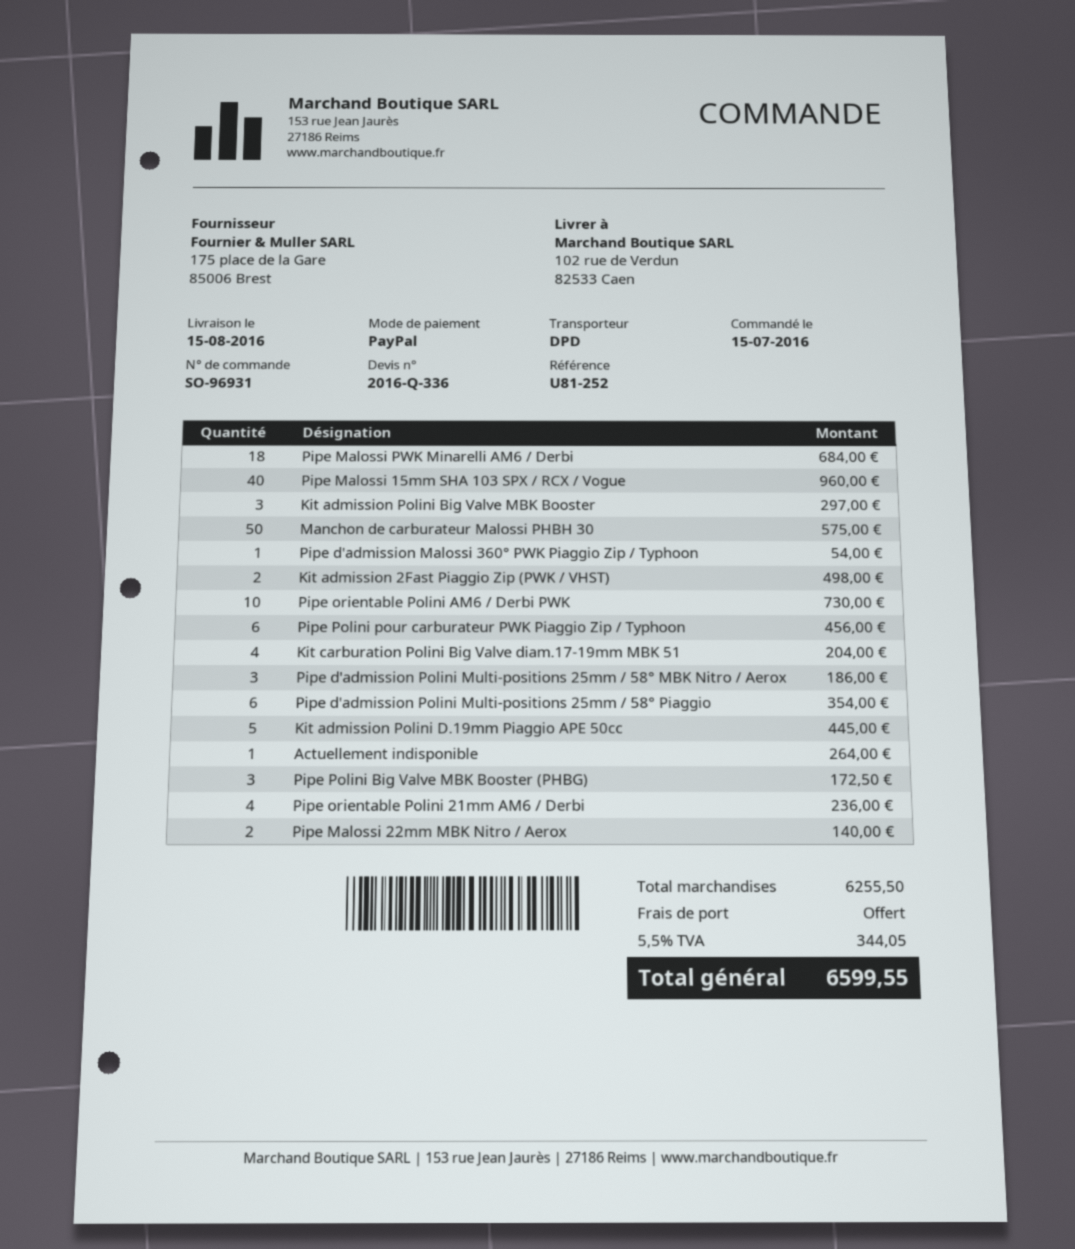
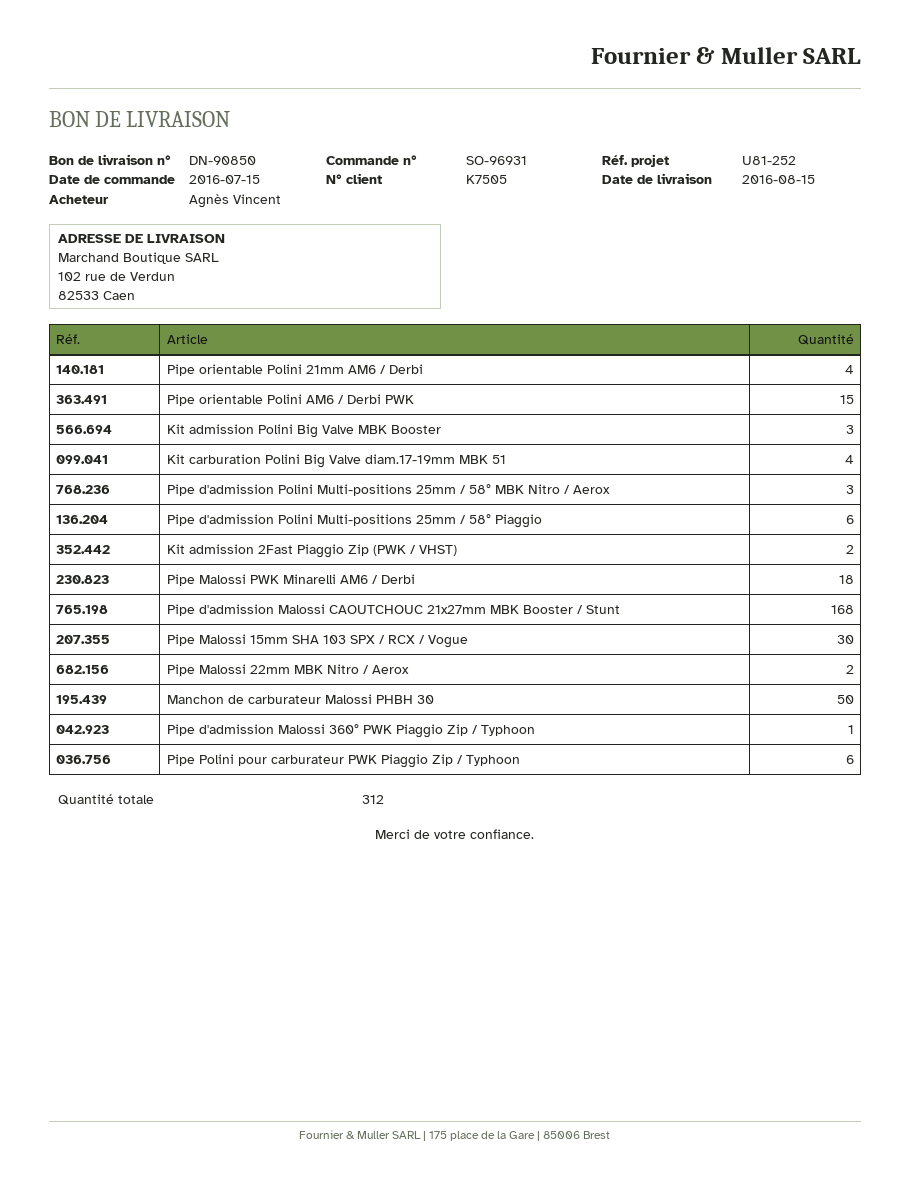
Pipe Malossi 15mm SHA 103 SPX / RCX / Vogue: 40 -> 30
Pipe orientable Polini AM6 / Derbi PWK: 10 -> 15
Kit admission Polini D.19mm Piaggio APE 50cc: 5 -> none
Actuellement indisponible: 1 -> none
Pipe Polini Big Valve MBK Booster (PHBG): 3 -> none
Pipe d'admission Malossi CAOUTCHOUC 21x27mm MBK Booster / Stunt: none -> 168

